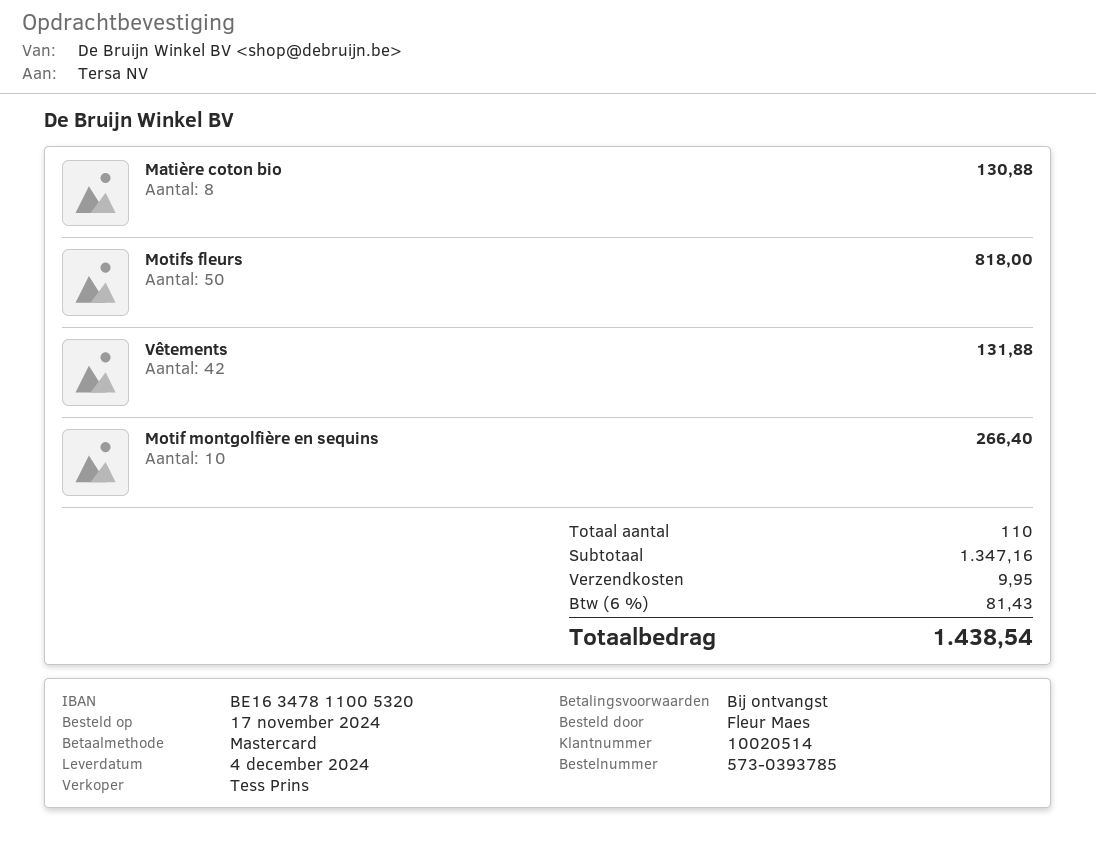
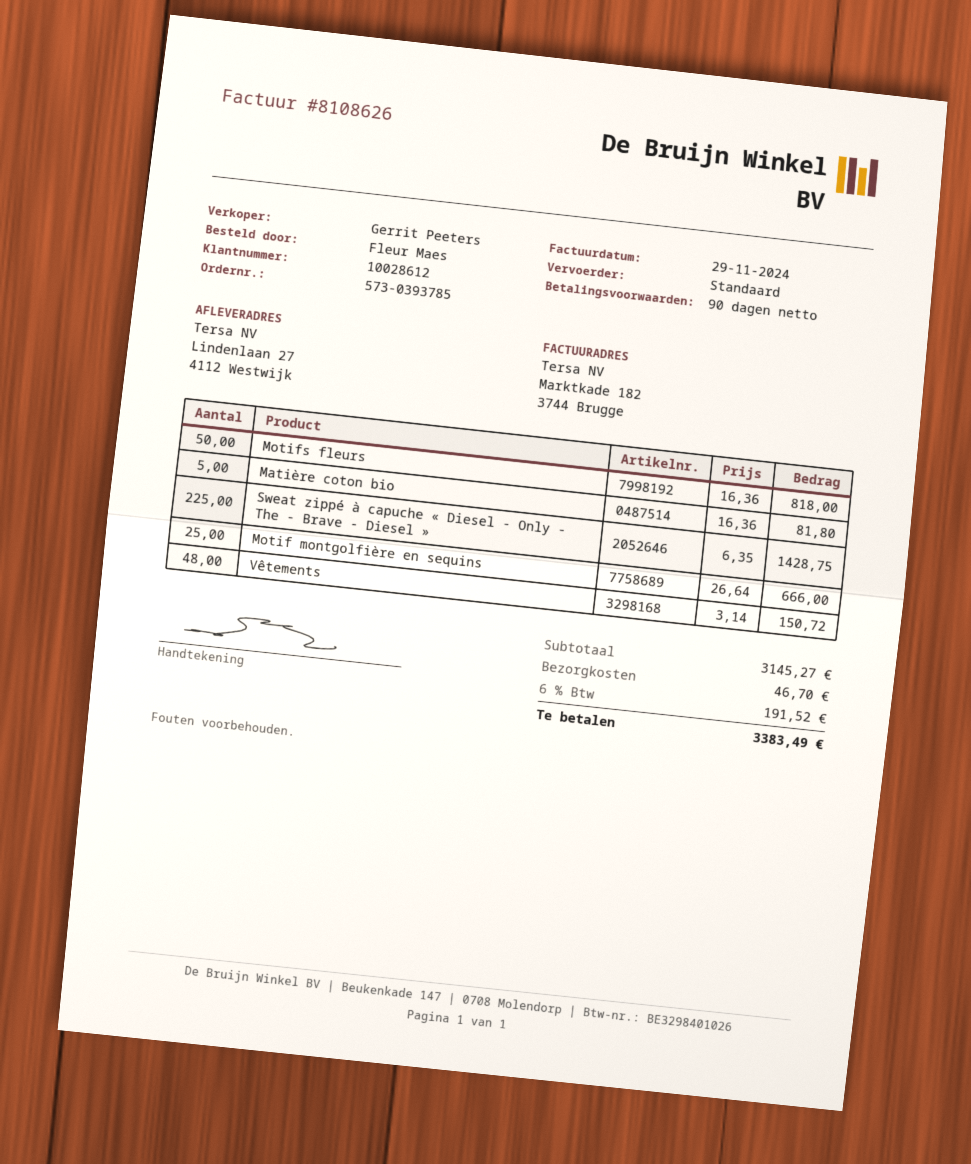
payment terms: on receipt -> 90 days
customer number: 10020514 -> 10028612
sales rep: Tess Prins -> Gerrit Peeters
Matière coton bio: 8 for 130.88 -> 5 for 81.80
Vêtements: 42 for 131.88 -> 48 for 150.72
Motif montgolfière en sequins: 10 for 266.40 -> 25 for 666.00
Sweat zippé à capuche « Diesel - Only - The - Brave - Diesel »: none -> 225 for 1428.75
subtotal: 1347.16 -> 3145.27
shipping: 9.95 -> 46.70
tax: 6% = 81.43 -> 6% = 191.52
total: 1438.54 -> 3383.49

